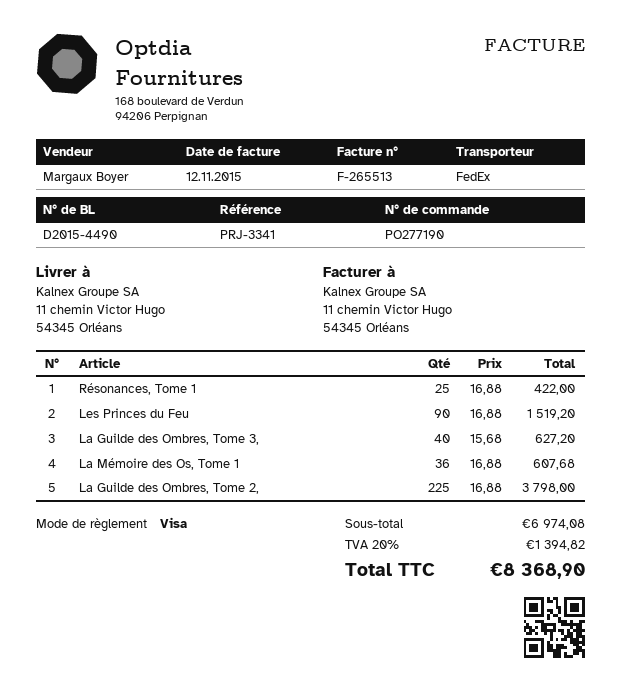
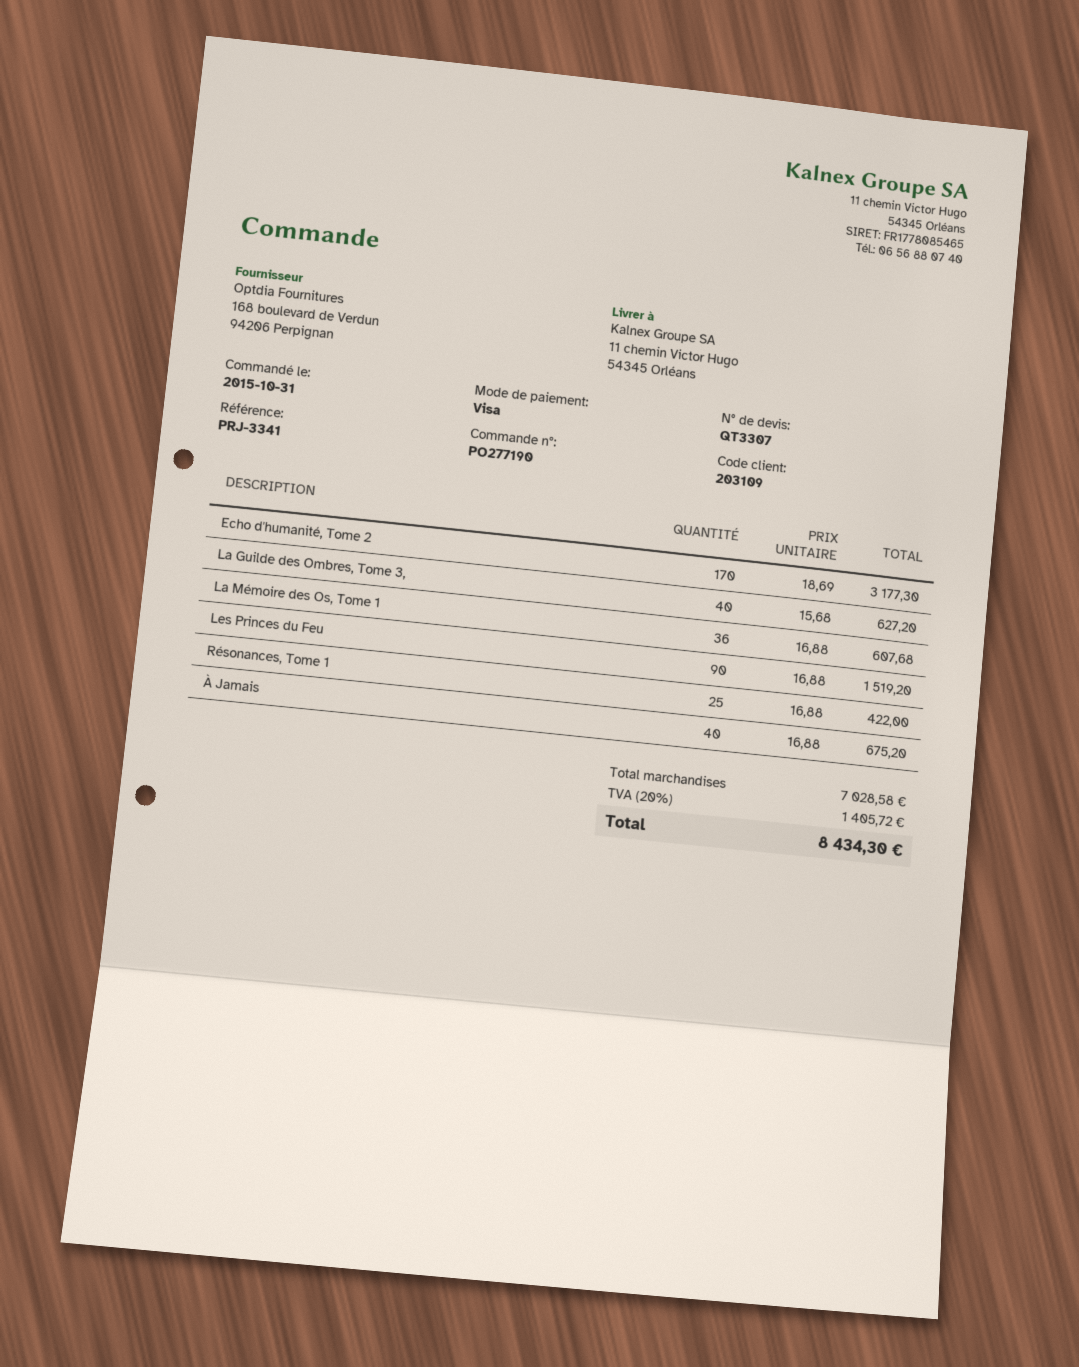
La Guilde des Ombres, Tome 2,: 225 x 16.88 = 3798.00 -> none
Echo d'humanité, Tome 2: none -> 170 x 18.69 = 3177.30
À Jamais: none -> 40 x 16.88 = 675.20
subtotal: 6974.08 -> 7028.58
tax: 20% = 1394.82 -> 20% = 1405.72
total: 8368.90 -> 8434.30

